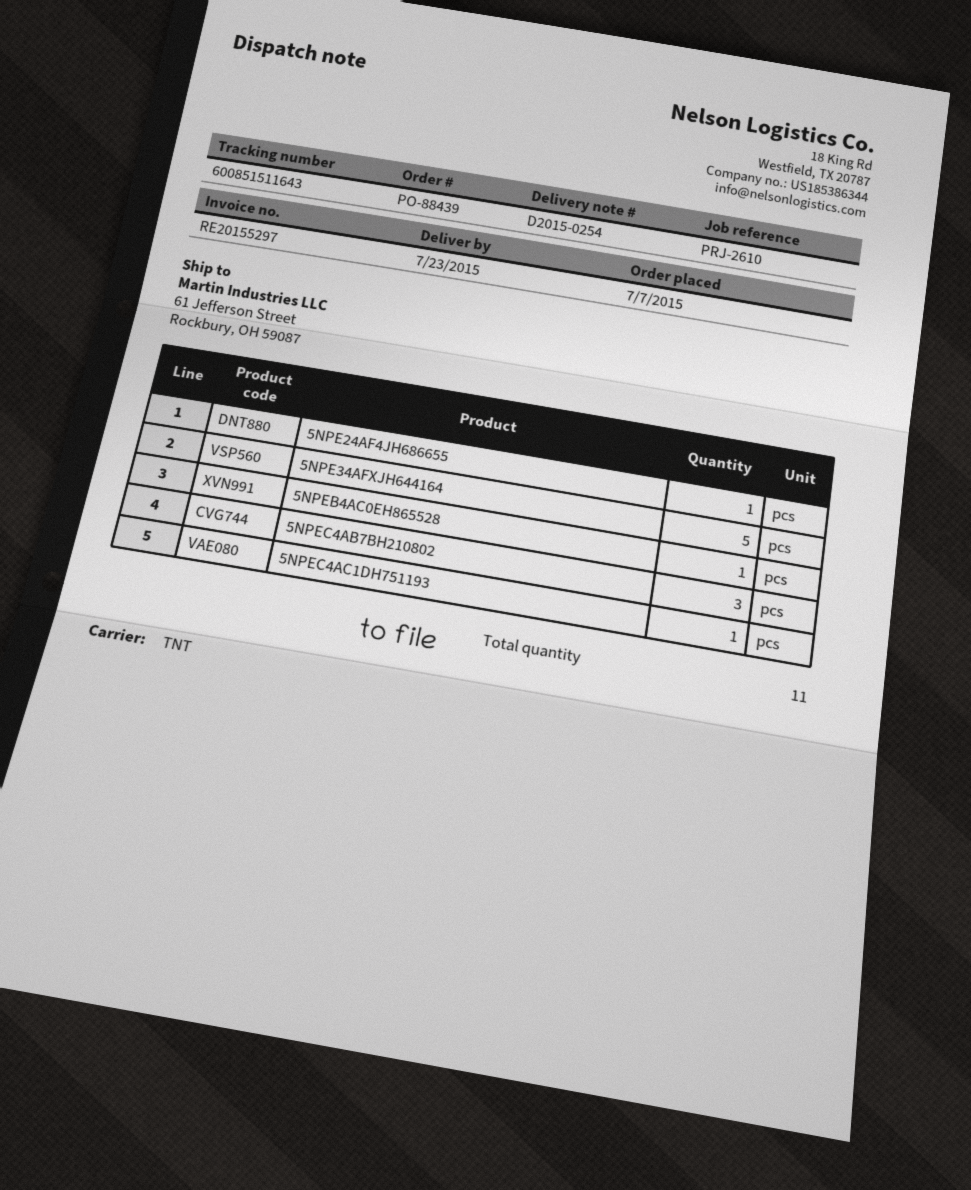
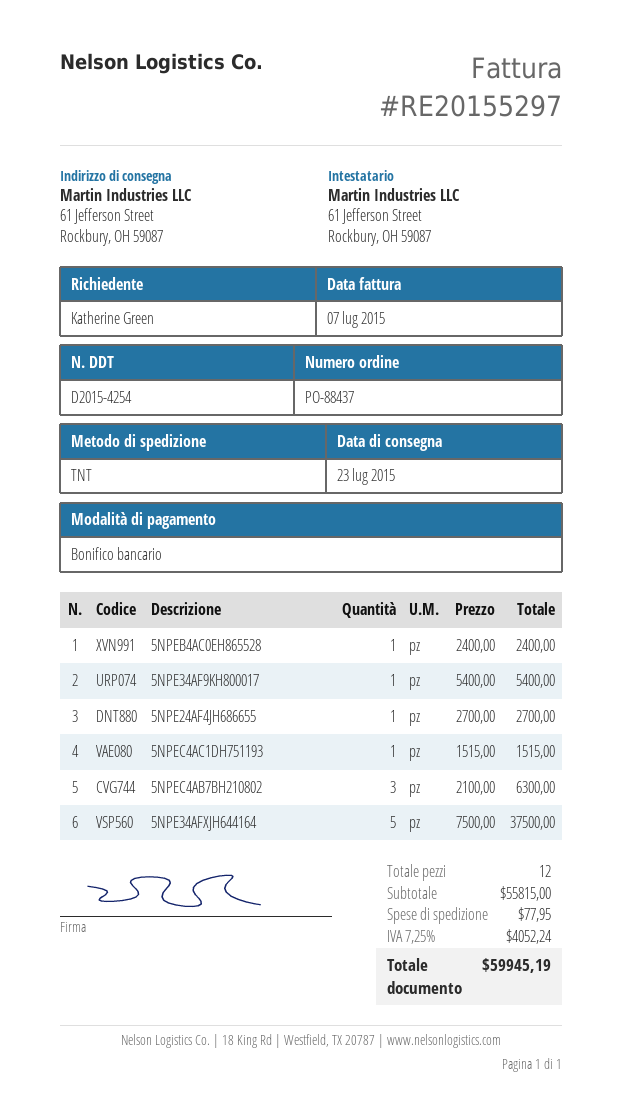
order number: PO-88439 -> PO-88437
delivery note number: D2015-0254 -> D2015-4254
5NPE34AF9KH800017: none -> 1
total quantity: 11 -> 12

